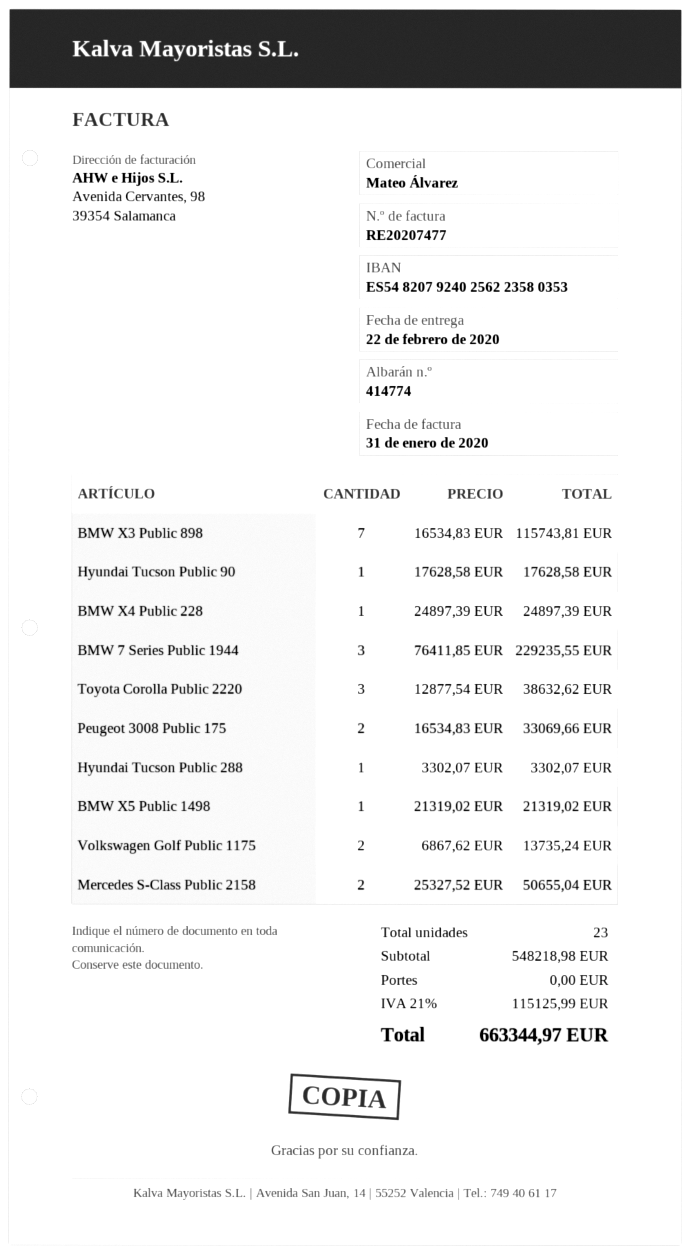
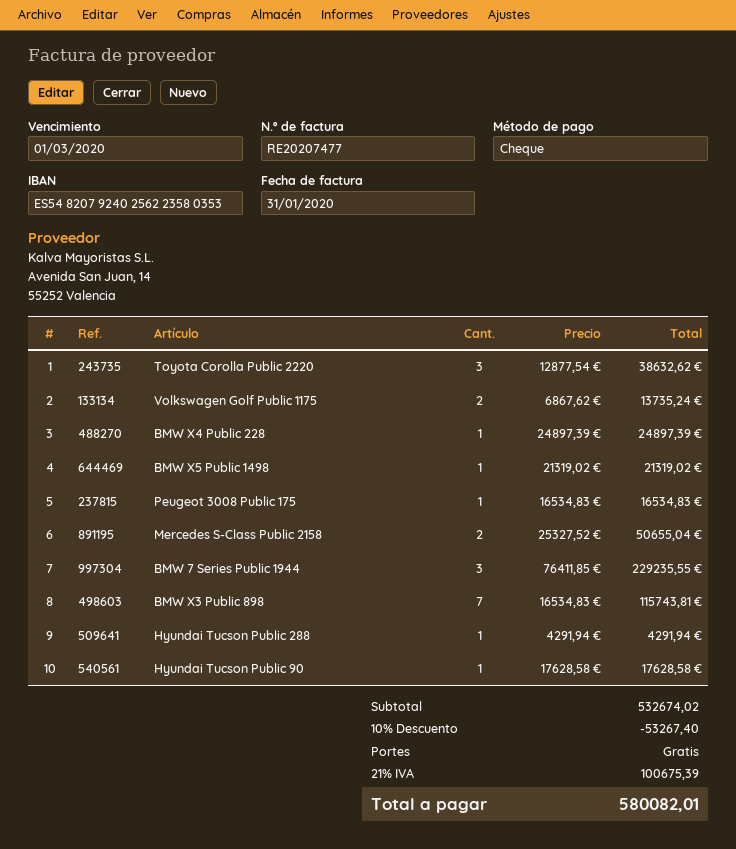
Peugeot 3008 Public 175: 2 x 16534.83 = 33069.66 -> 1 x 16534.83 = 16534.83
Hyundai Tucson Public 288: 1 x 3302.07 = 3302.07 -> 1 x 4291.94 = 4291.94
subtotal: 548218.98 -> 532674.02
discount: none -> 10% = 53267.40
tax: 21% = 115125.99 -> 21% = 100675.39
total: 663344.97 -> 580082.01

